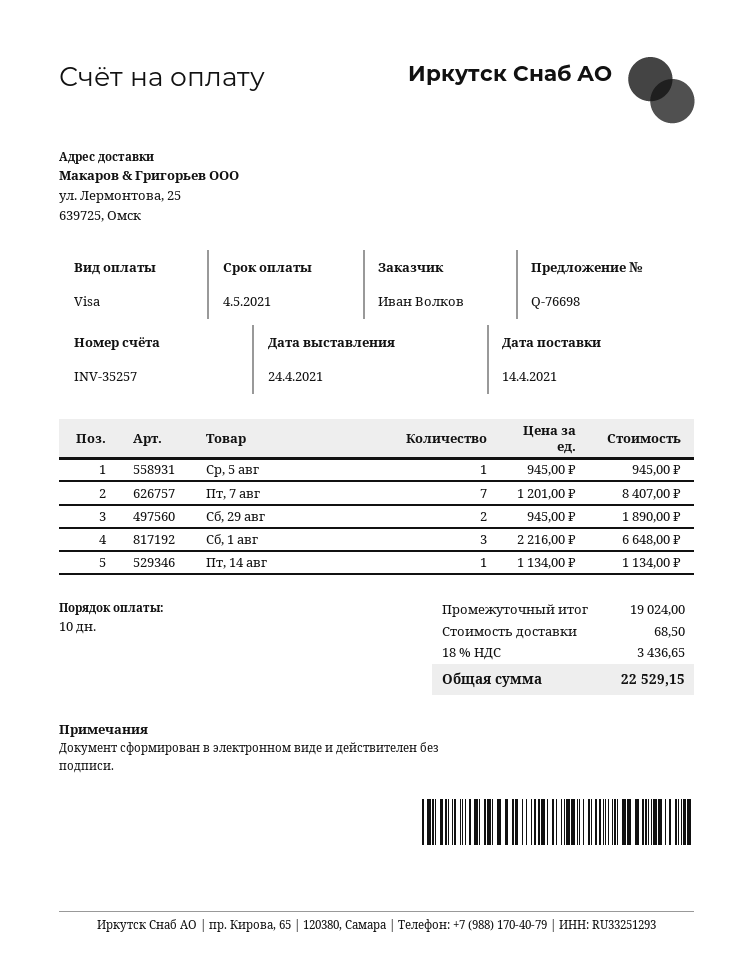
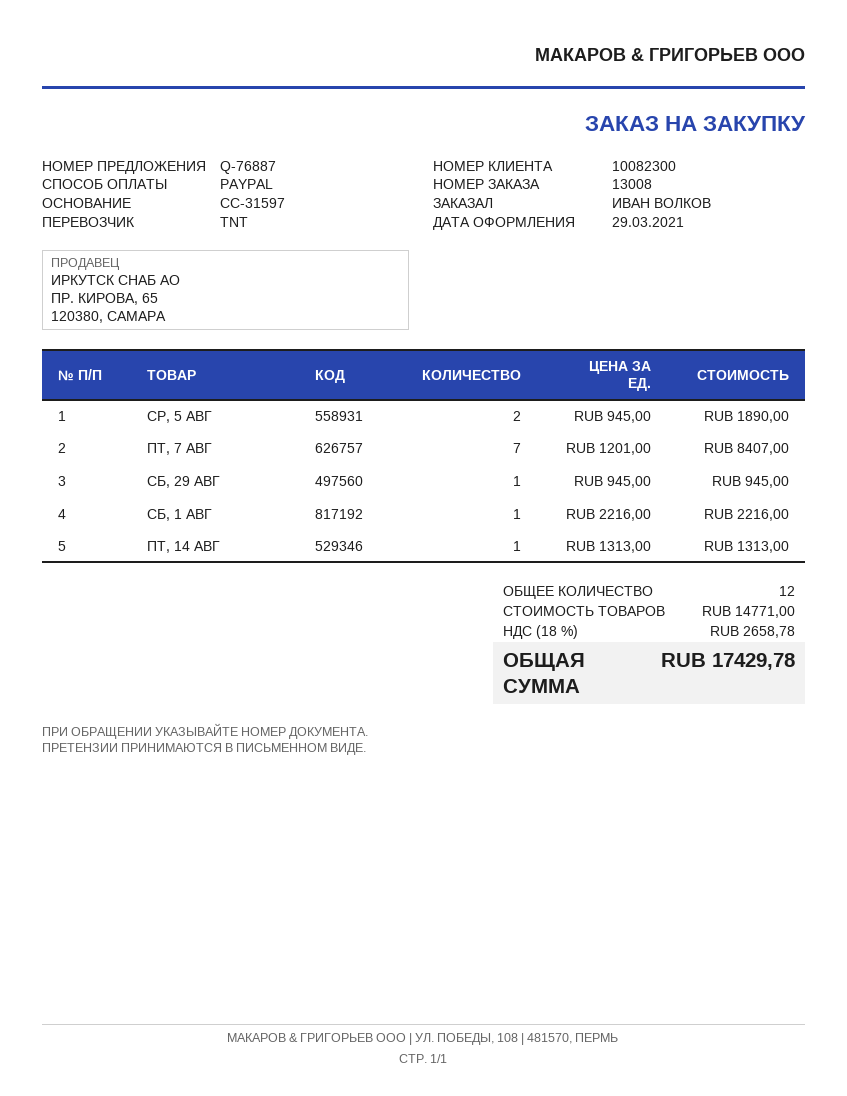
quote number: Q-76698 -> Q-76887
payment method: Visa -> PayPal
Ср, 5 авг: 1 x 945.00 = 945.00 -> 2 x 945.00 = 1890.00
Сб, 29 авг: 2 x 945.00 = 1890.00 -> 1 x 945.00 = 945.00
Сб, 1 авг: 3 x 2216.00 = 6648.00 -> 1 x 2216.00 = 2216.00
Пт, 14 авг: 1 x 1134.00 = 1134.00 -> 1 x 1313.00 = 1313.00
subtotal: 19024.00 -> 14771.00
shipping: 68.50 -> none
tax: 18% = 3436.65 -> 18% = 2658.78
total: 22529.15 -> 17429.78

